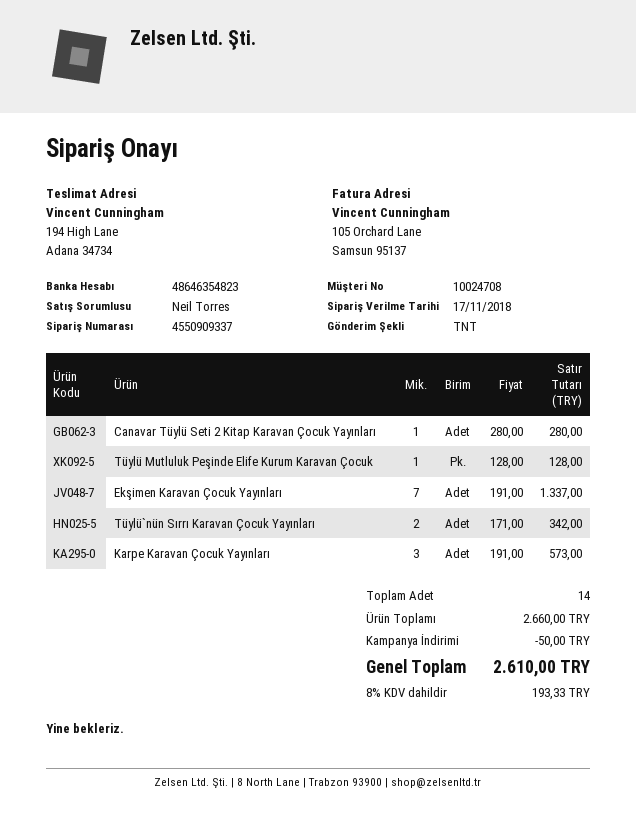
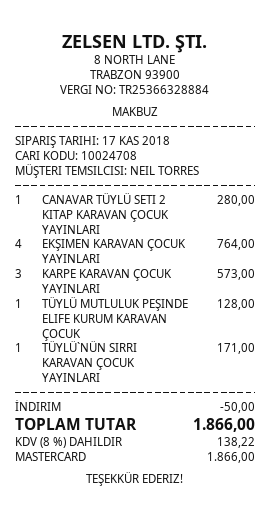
Ekşimen Karavan Çocuk Yayınları: 7 for 1337.00 -> 4 for 764.00
Tüylü`nün Sırrı Karavan Çocuk Yayınları: 2 for 342.00 -> 1 for 171.00
tax: 8% = 193.33 -> 8% = 138.22
total: 2610.00 -> 1866.00

